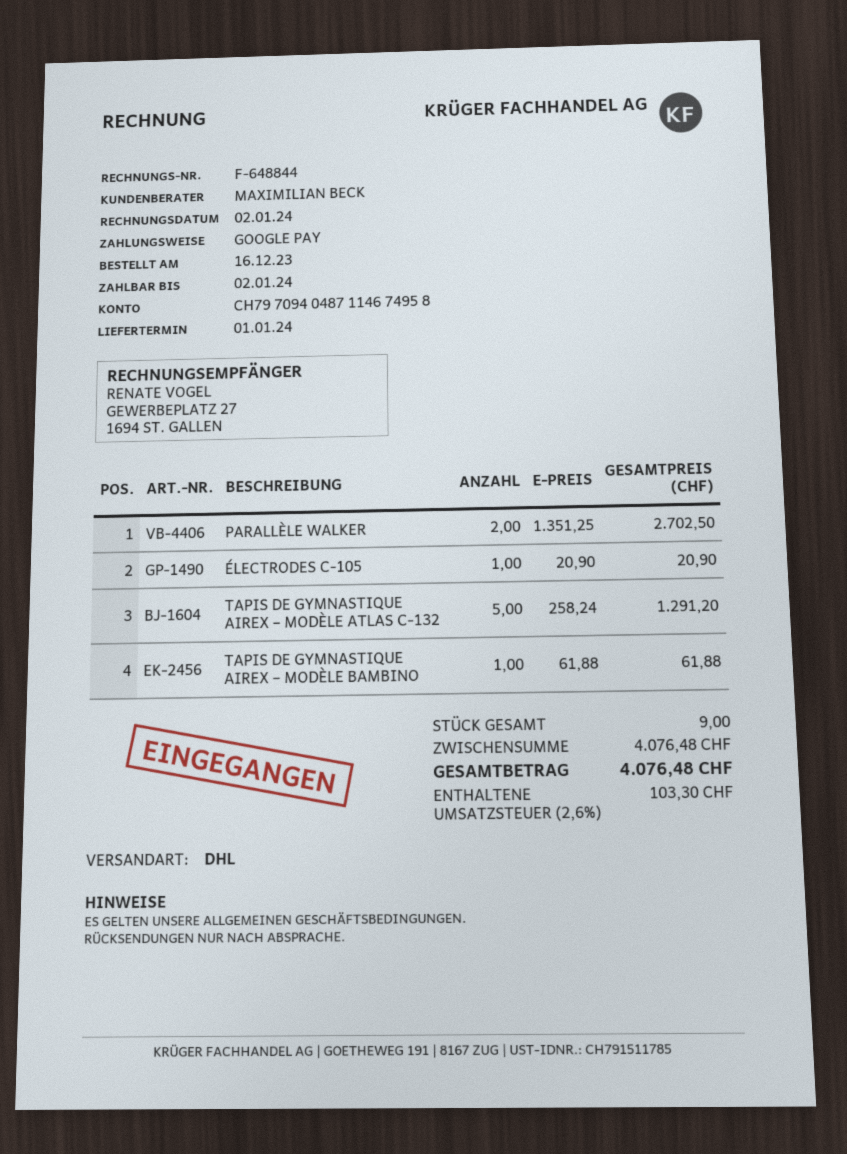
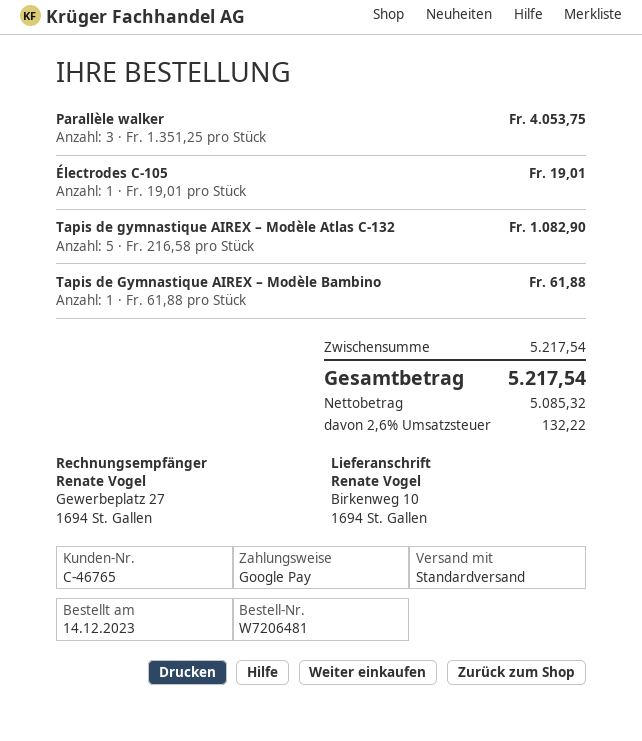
order date: 2023-12-16 -> 2023-12-14
shipping method: DHL -> standard
PARALLÈLE WALKER: 2 x 1351.25 = 2702.50 -> 3 x 1351.25 = 4053.75
ÉLECTRODES C-105: 1 x 20.90 = 20.90 -> 1 x 19.01 = 19.01
TAPIS DE GYMNASTIQUE AIREX – MODÈLE ATLAS C-132: 5 x 258.24 = 1291.20 -> 5 x 216.58 = 1082.90
subtotal: 4076.48 -> 5217.54
tax: 2.6% = 103.30 -> 2.6% = 132.22
total: 4076.48 -> 5217.54

